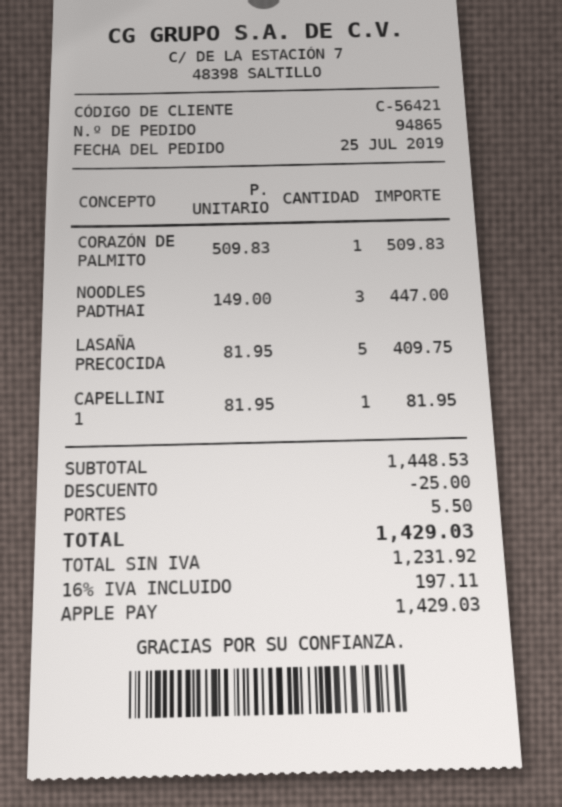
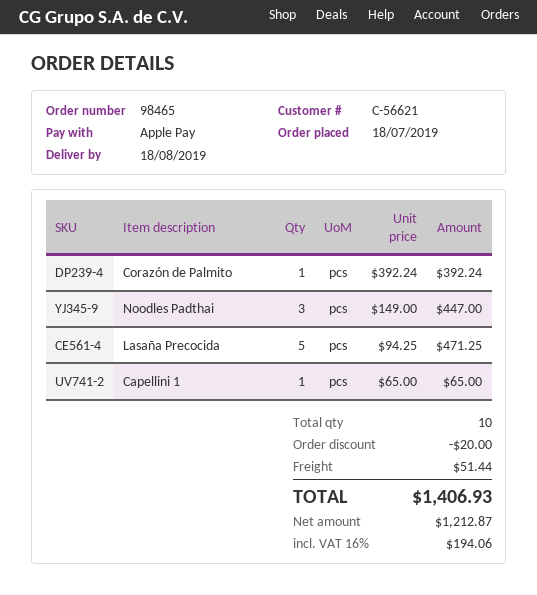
order number: 94865 -> 98465
order date: 2019-07-25 -> 2019-07-18
customer number: C-56421 -> C-56621
CORAZÓN DE PALMITO: 1 x 509.83 = 509.83 -> 1 x 392.24 = 392.24
LASAÑA PRECOCIDA: 5 x 81.95 = 409.75 -> 5 x 94.25 = 471.25
CAPELLINI 1: 1 x 81.95 = 81.95 -> 1 x 65.00 = 65.00
discount: 25.00 -> 20.00
shipping: 5.50 -> 51.44
net: 1231.92 -> 1212.87
tax: 16% = 197.11 -> 16% = 194.06
total: 1429.03 -> 1406.93

